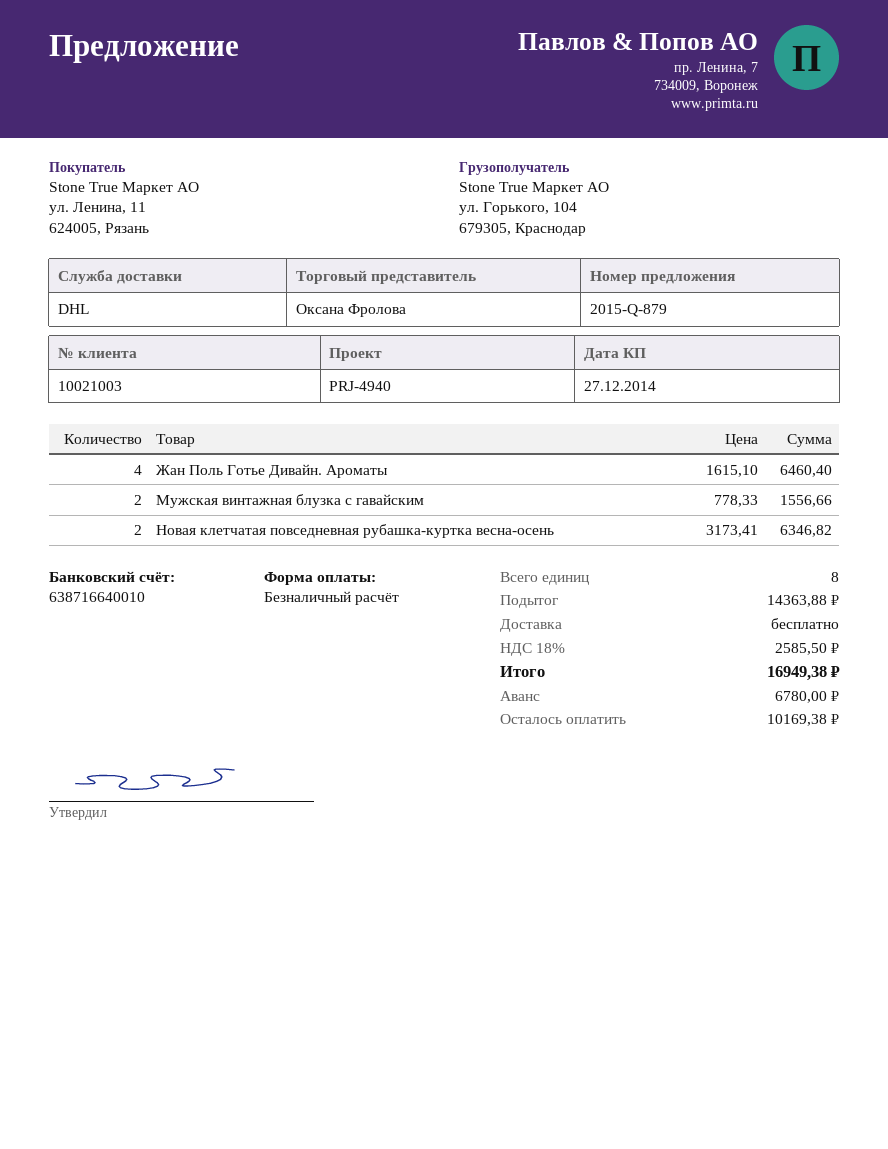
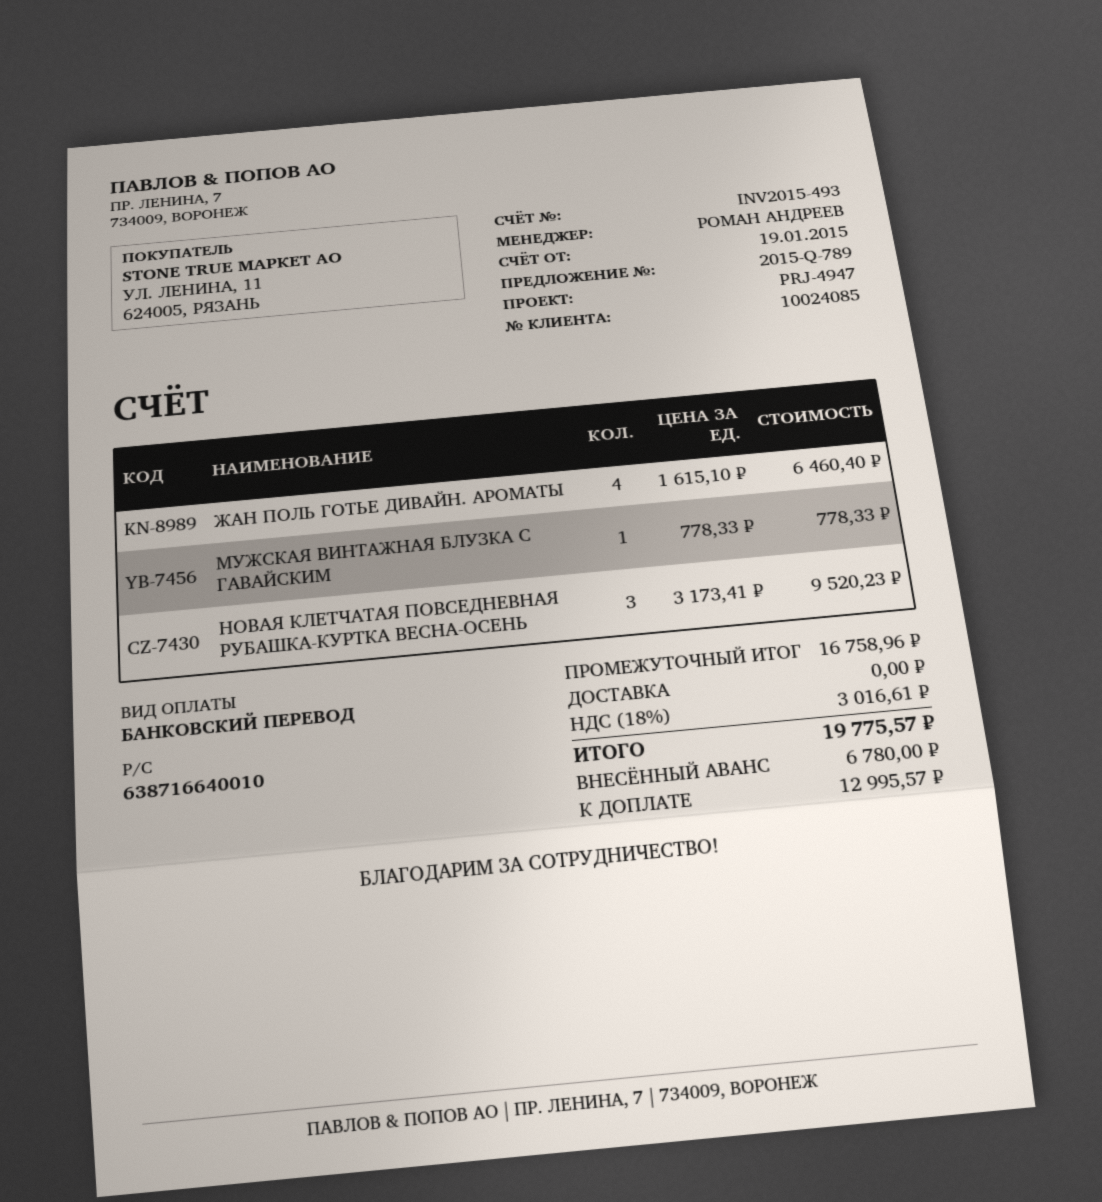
quote number: 2015-Q-879 -> 2015-Q-789
customer number: 10021003 -> 10024085
reference: PRJ-4940 -> PRJ-4947
sales rep: Оксана Фролова -> РОМАН АНДРЕЕВ
Мужская винтажная блузка с гавайским: 2 x 778.33 = 1556.66 -> 1 x 778.33 = 778.33
Новая клетчатая повседневная рубашка-куртка весна-осень: 2 x 3173.41 = 6346.82 -> 3 x 3173.41 = 9520.23
subtotal: 14363.88 -> 16758.96
tax: 18% = 2585.50 -> 18% = 3016.61
total: 16949.38 -> 19775.57
balance: 10169.38 -> 12995.57

